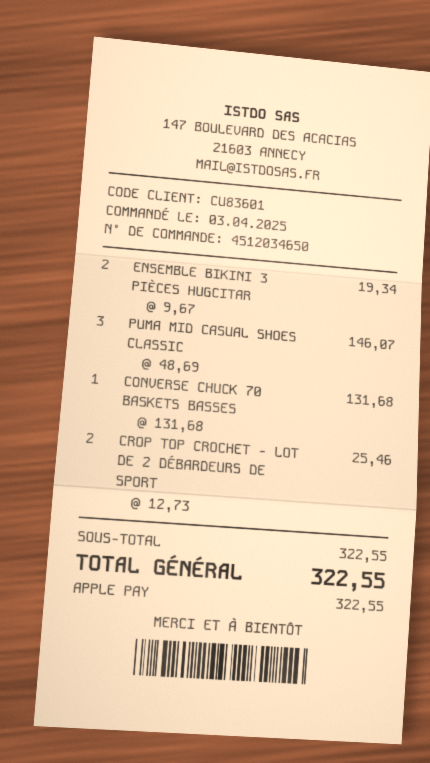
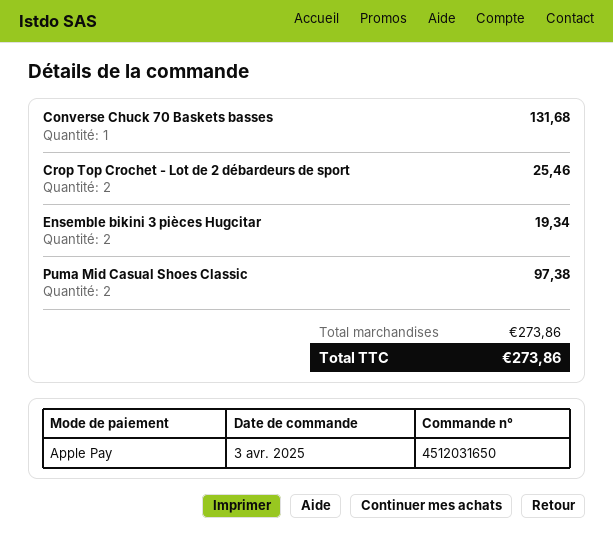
order number: 4512034650 -> 4512031650
PUMA MID CASUAL SHOES CLASSIC: 3 for 146.07 -> 2 for 97.38
subtotal: 322.55 -> 273.86
total: 322.55 -> 273.86

